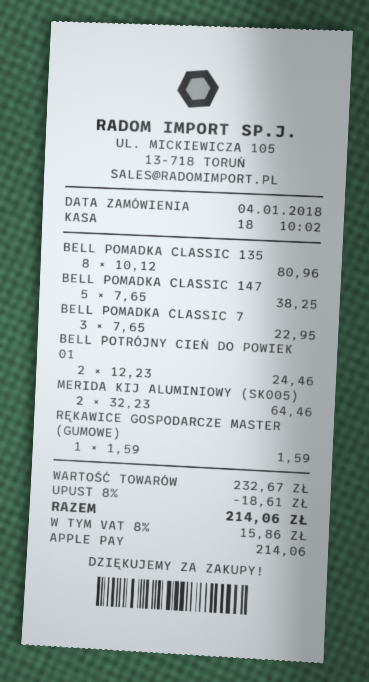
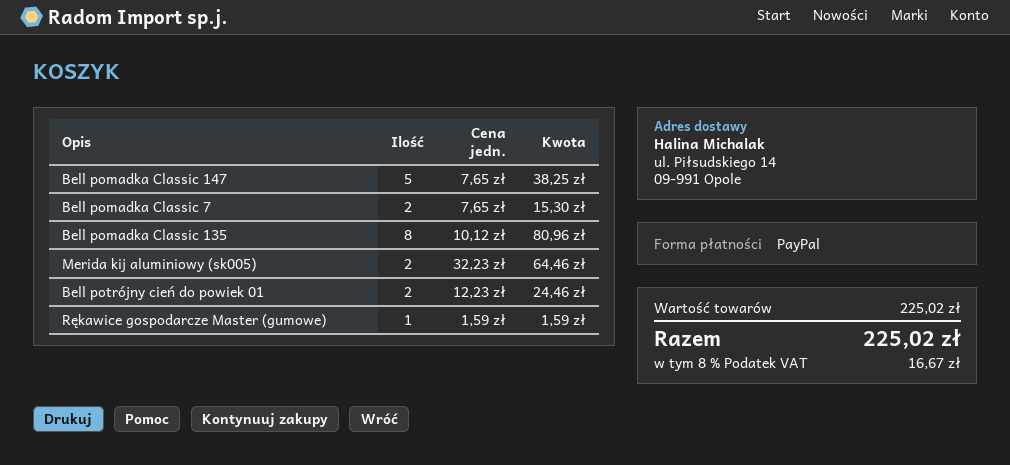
payment method: Apple Pay -> PayPal
BELL POMADKA CLASSIC 7: 3 x 7.65 = 22.95 -> 2 x 7.65 = 15.30
subtotal: 232.67 -> 225.02
discount: 8% = 18.61 -> none
tax: 8% = 15.86 -> 8% = 16.67
total: 214.06 -> 225.02

